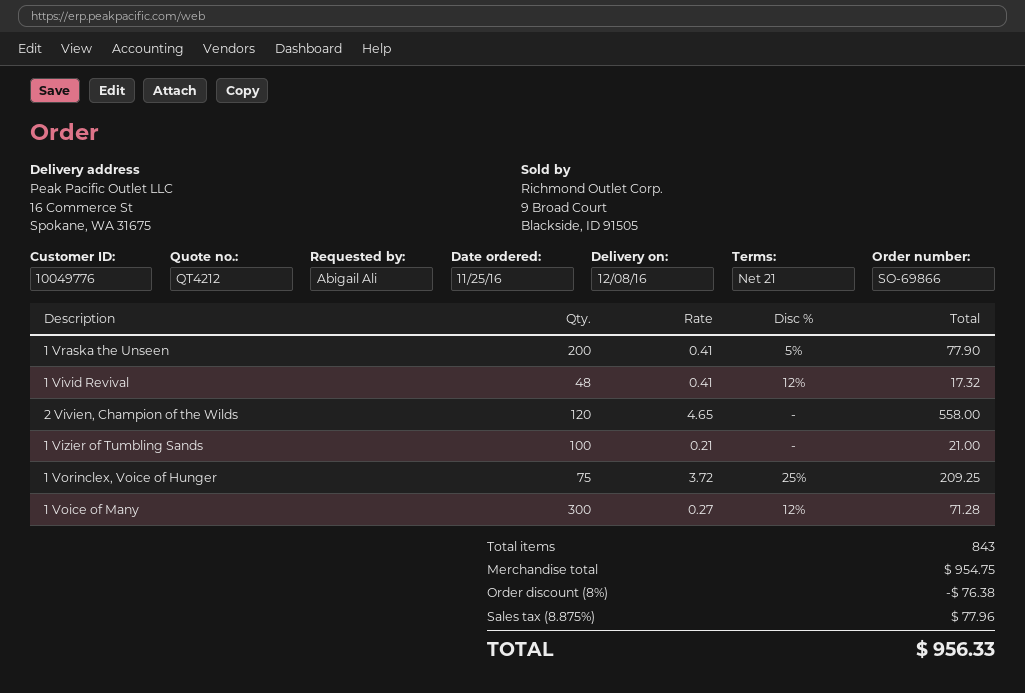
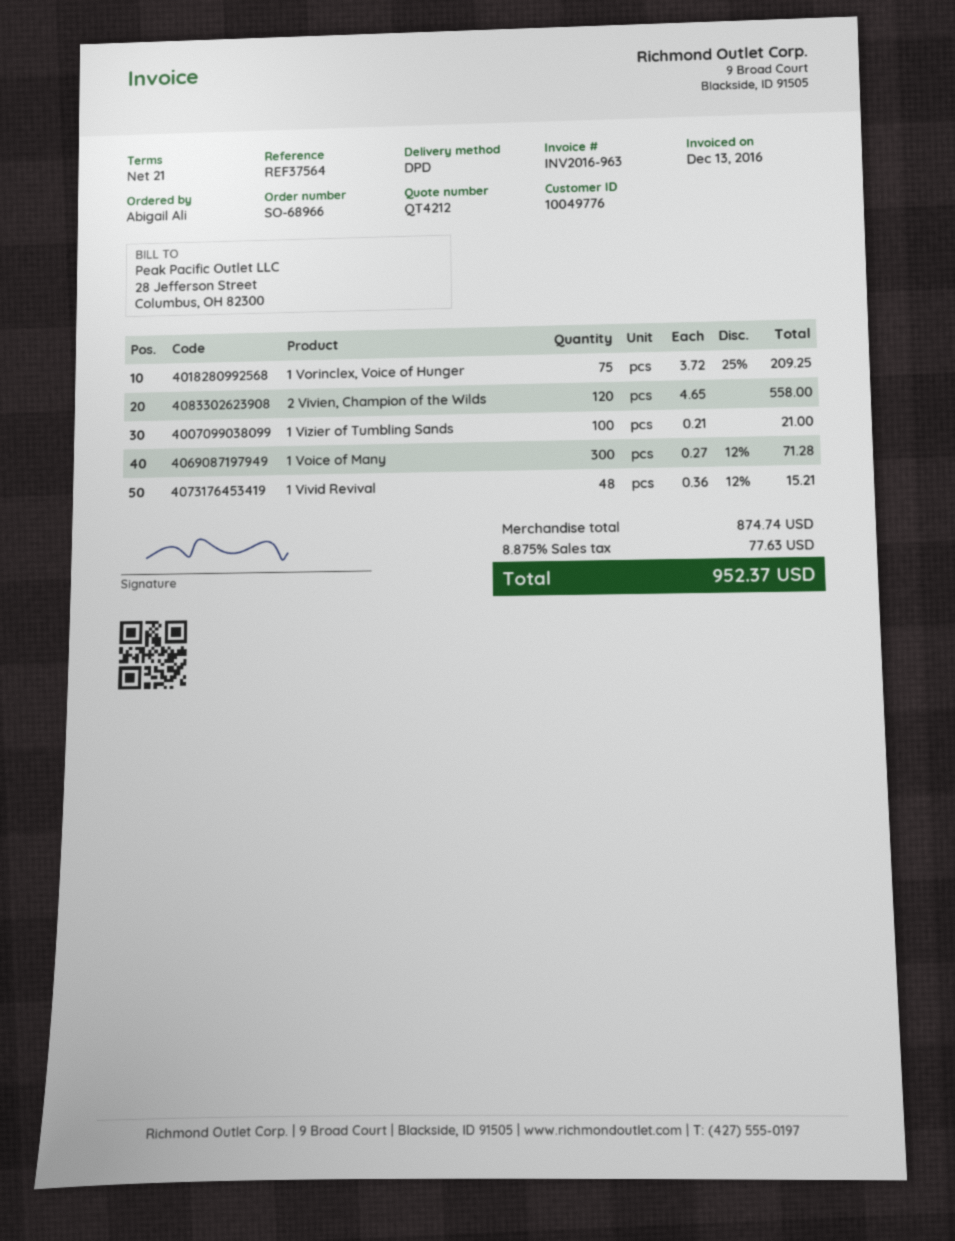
order number: SO-69866 -> SO-68966
1 Vraska the Unseen: 200 x 0.41 - 5% = 77.90 -> none
1 Vivid Revival: 48 x 0.41 - 12% = 17.32 -> 48 x 0.36 - 12% = 15.21
subtotal: 954.75 -> 874.74
discount: 8% = 76.38 -> none
tax: 8.875% = 77.96 -> 8.875% = 77.63
total: 956.33 -> 952.37

